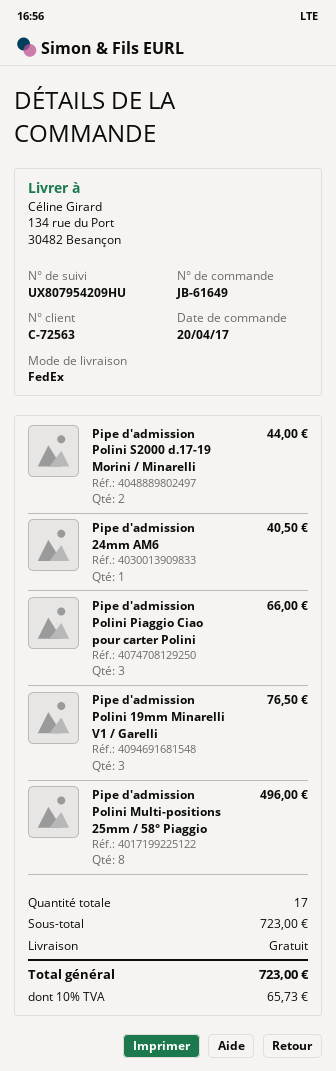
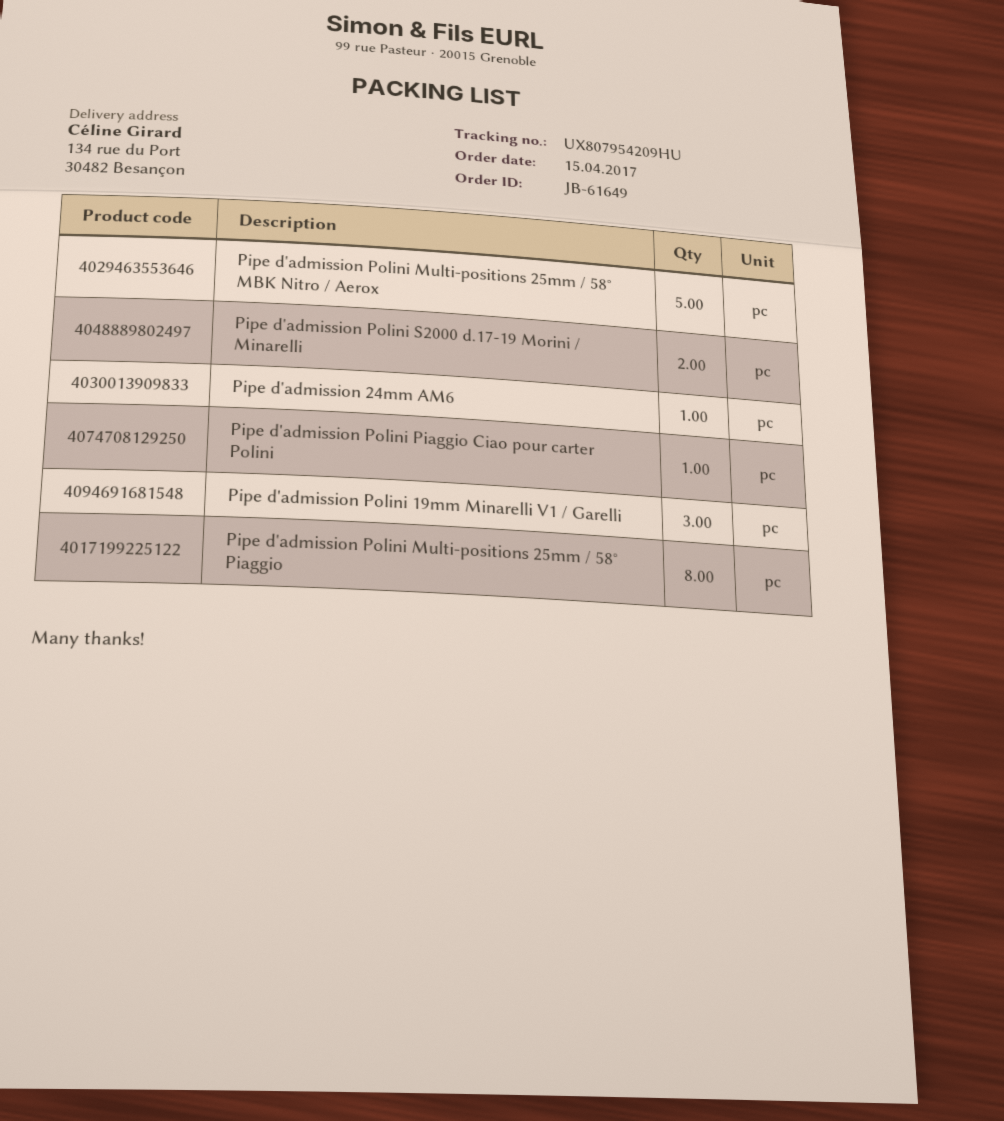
order date: 2017-04-20 -> 2017-04-15
Pipe d'admission Polini Piaggio Ciao pour carter Polini: 3 -> 1
Pipe d'admission Polini Multi-positions 25mm / 58° MBK Nitro / Aerox: none -> 5

